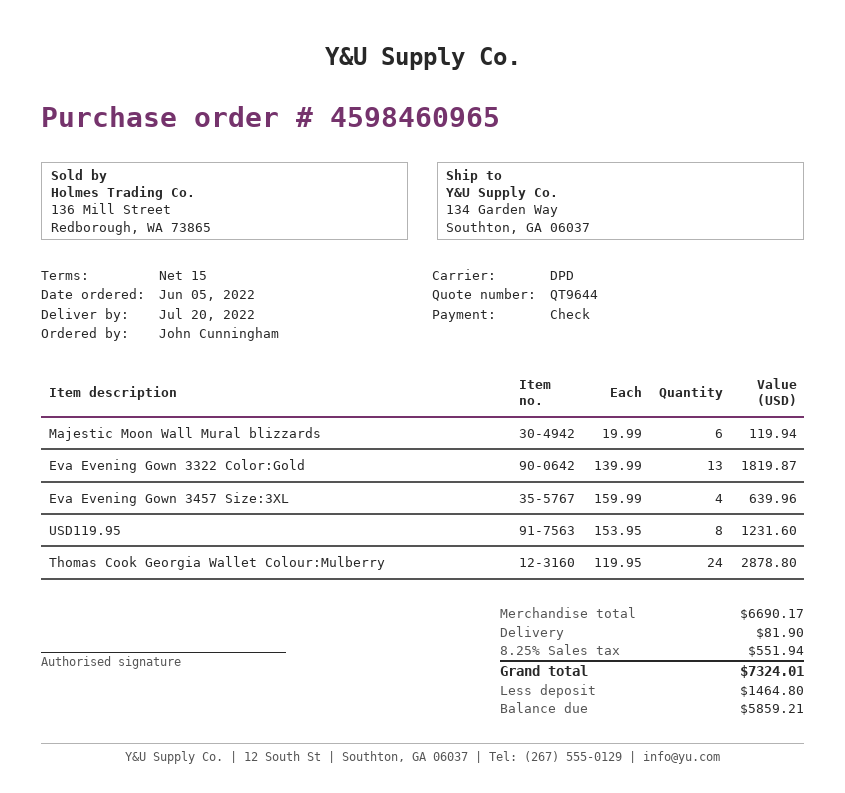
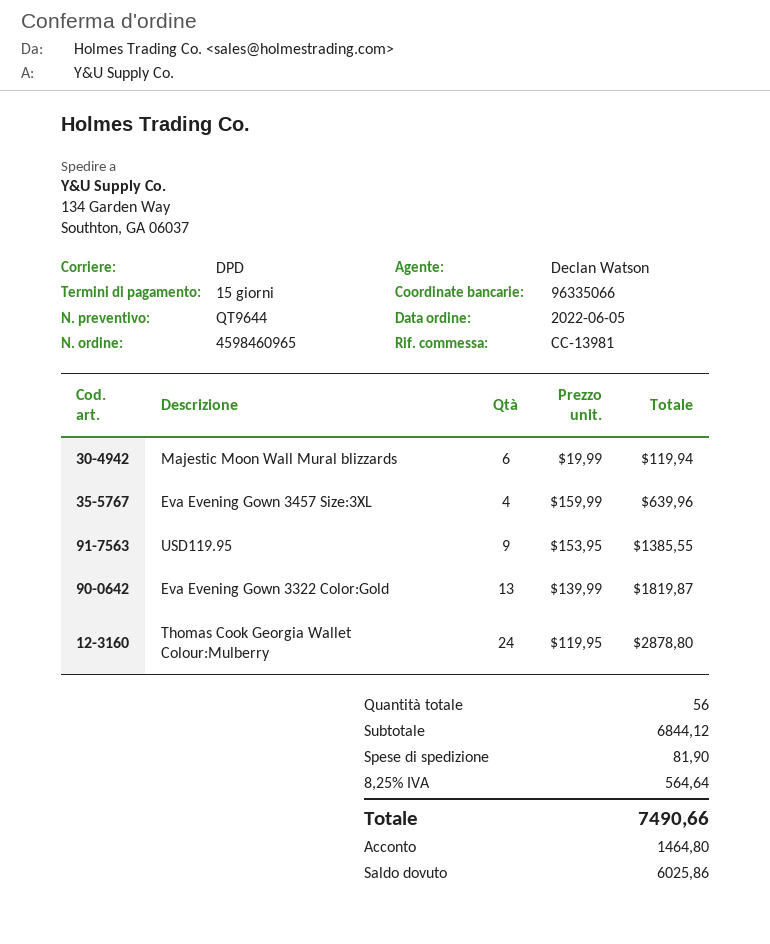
USD119.95: 8 x 153.95 = 1231.60 -> 9 x 153.95 = 1385.55
subtotal: 6690.17 -> 6844.12
tax: 8.25% = 551.94 -> 8.25% = 564.64
total: 7324.01 -> 7490.66
balance: 5859.21 -> 6025.86

